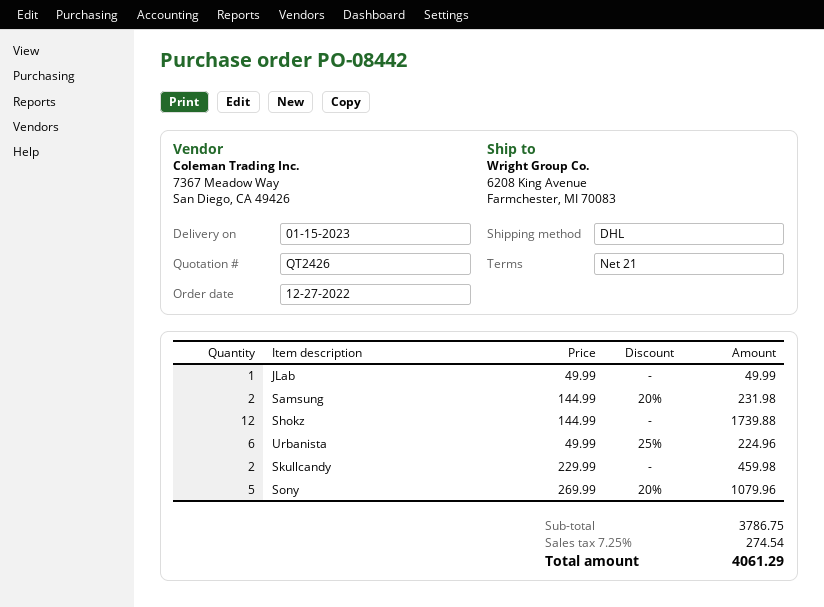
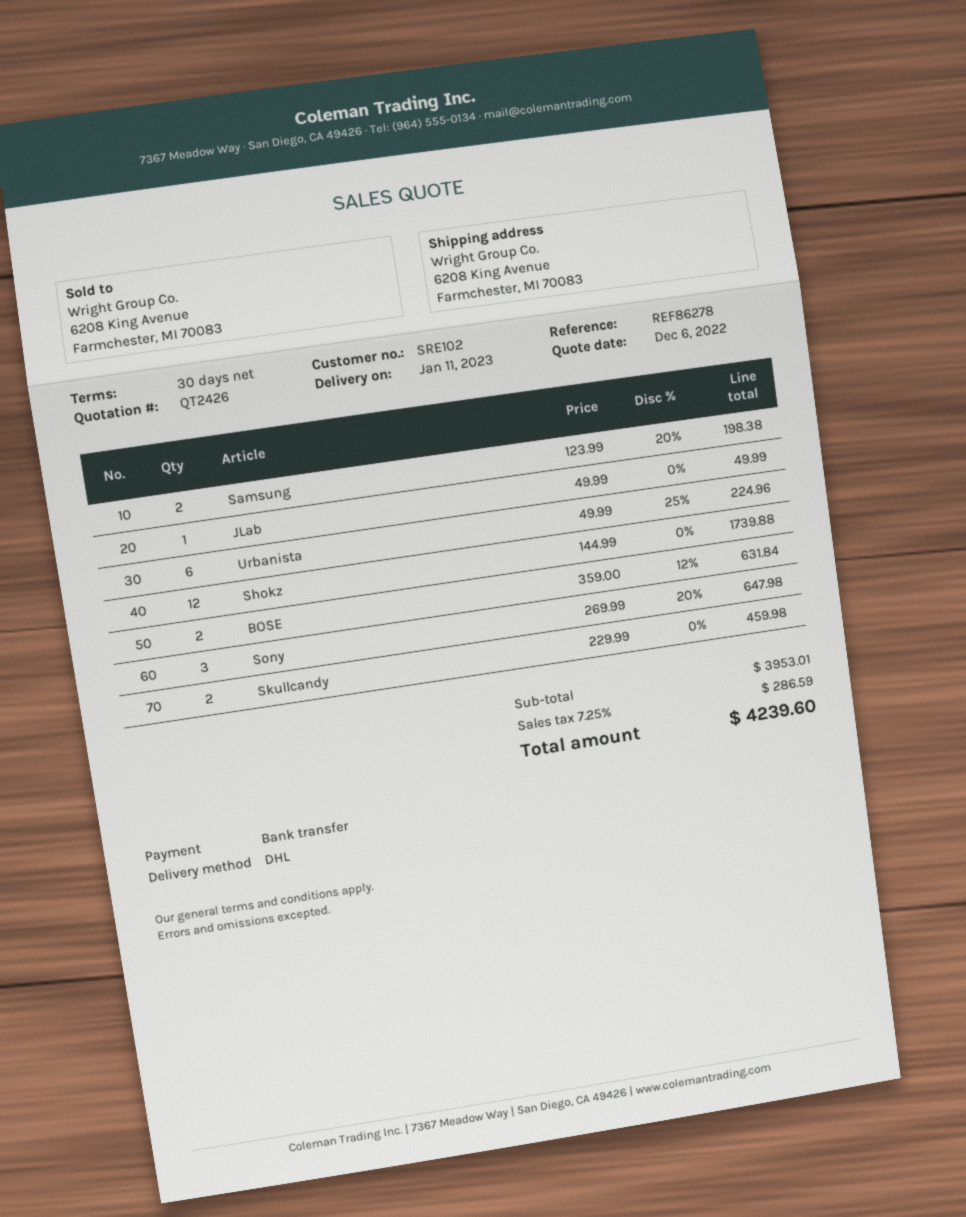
delivery date: 2023-01-15 -> 2023-01-11
payment terms: 21 days -> 30 days
Samsung: 2 x 144.99 - 20% = 231.98 -> 2 x 123.99 - 20% = 198.38
Sony: 5 x 269.99 - 20% = 1079.96 -> 3 x 269.99 - 20% = 647.98
BOSE: none -> 2 x 359.00 - 12% = 631.84
subtotal: 3786.75 -> 3953.01
tax: 7.25% = 274.54 -> 7.25% = 286.59
total: 4061.29 -> 4239.60

